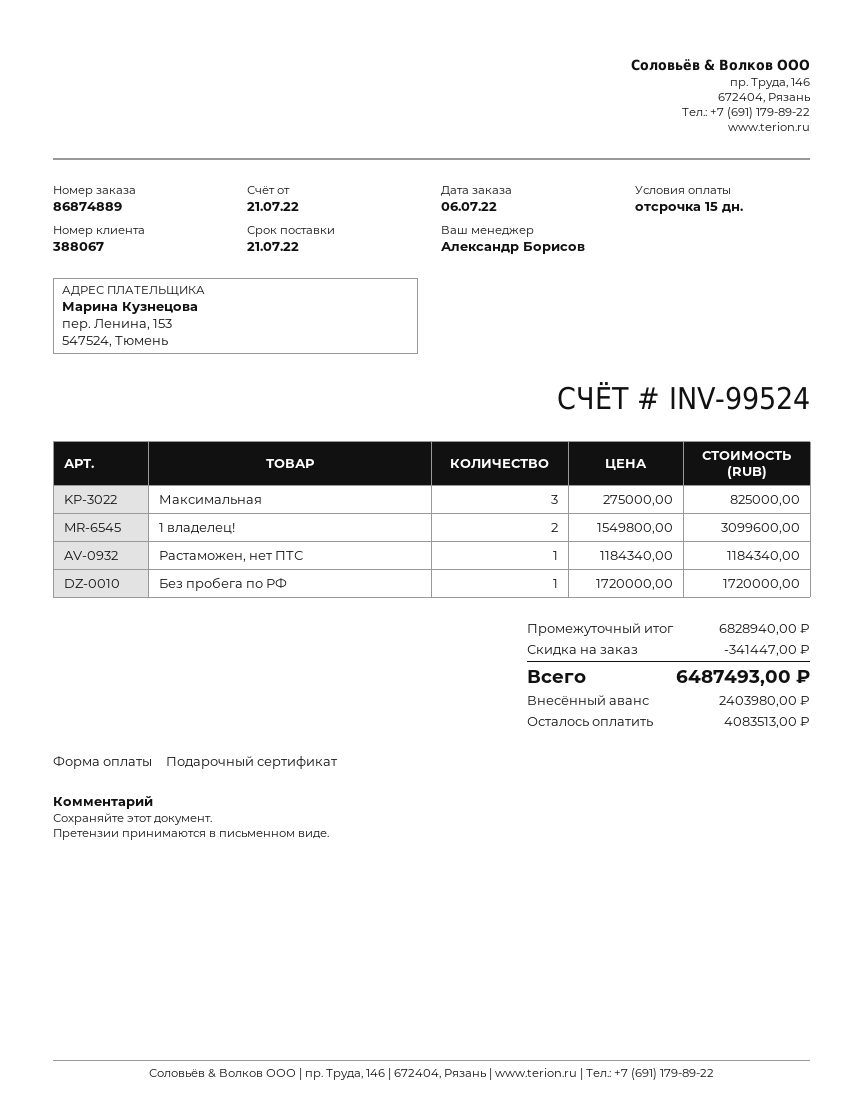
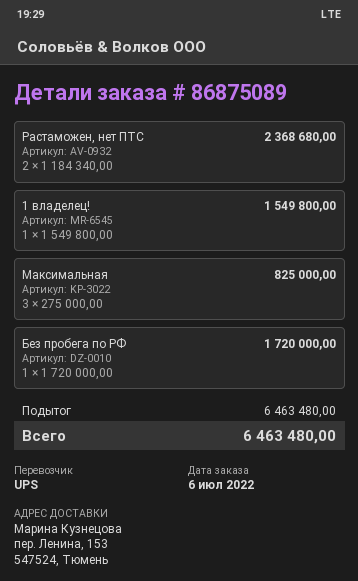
order number: 86874889 -> 86875089
1 владелец!: 2 x 1549800.00 = 3099600.00 -> 1 x 1549800.00 = 1549800.00
Растаможен, нет ПТС: 1 x 1184340.00 = 1184340.00 -> 2 x 1184340.00 = 2368680.00
subtotal: 6828940.00 -> 6463480.00
discount: 341447.00 -> none
total: 6487493.00 -> 6463480.00

